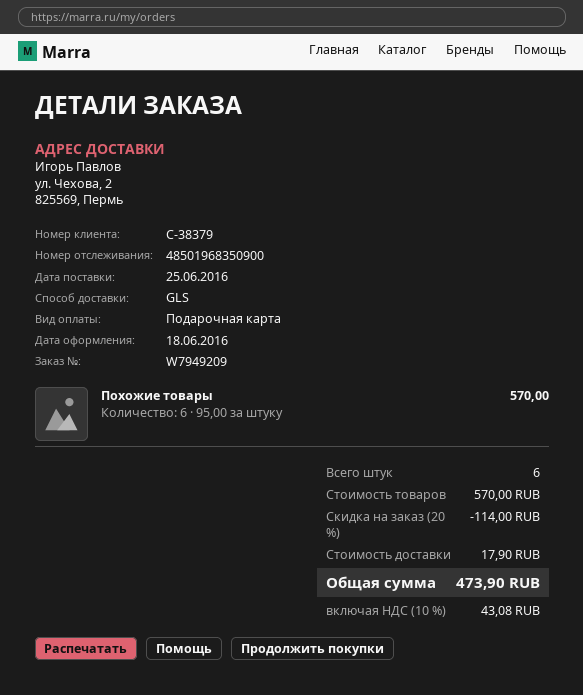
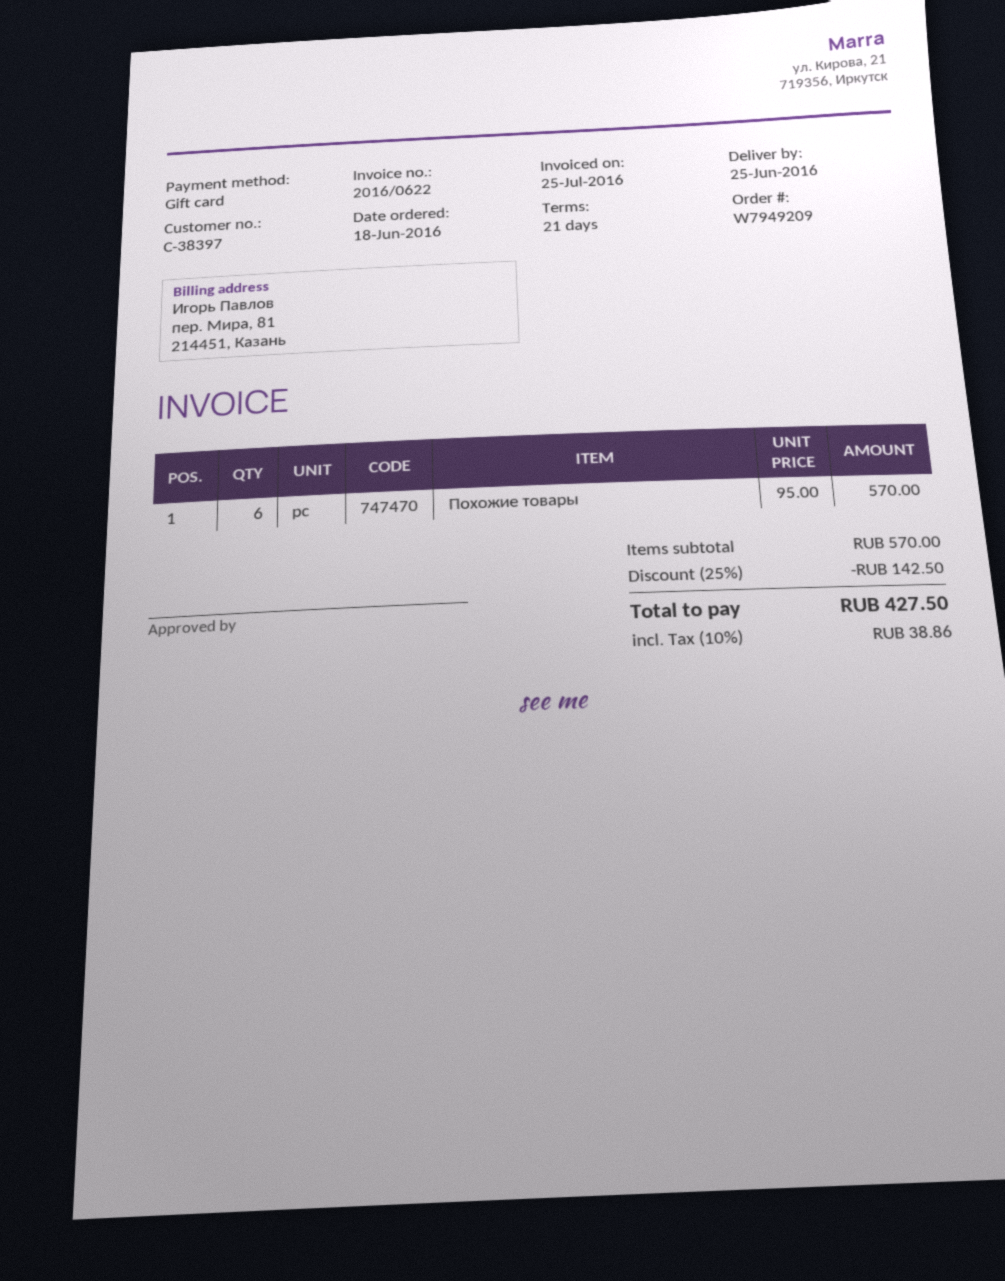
customer number: C-38379 -> C-38397
discount: 20% = 114.00 -> 25% = 142.50
shipping: 17.90 -> none
tax: 10% = 43.08 -> 10% = 38.86
total: 473.90 -> 427.50

